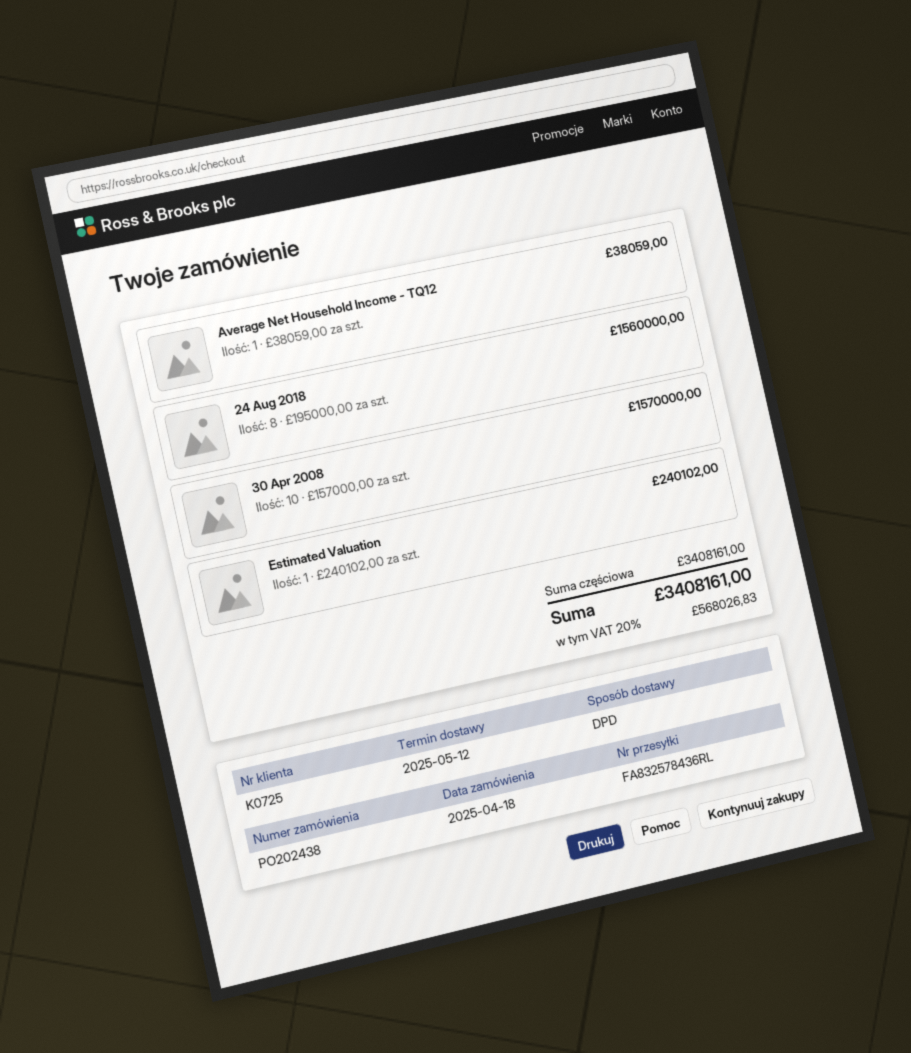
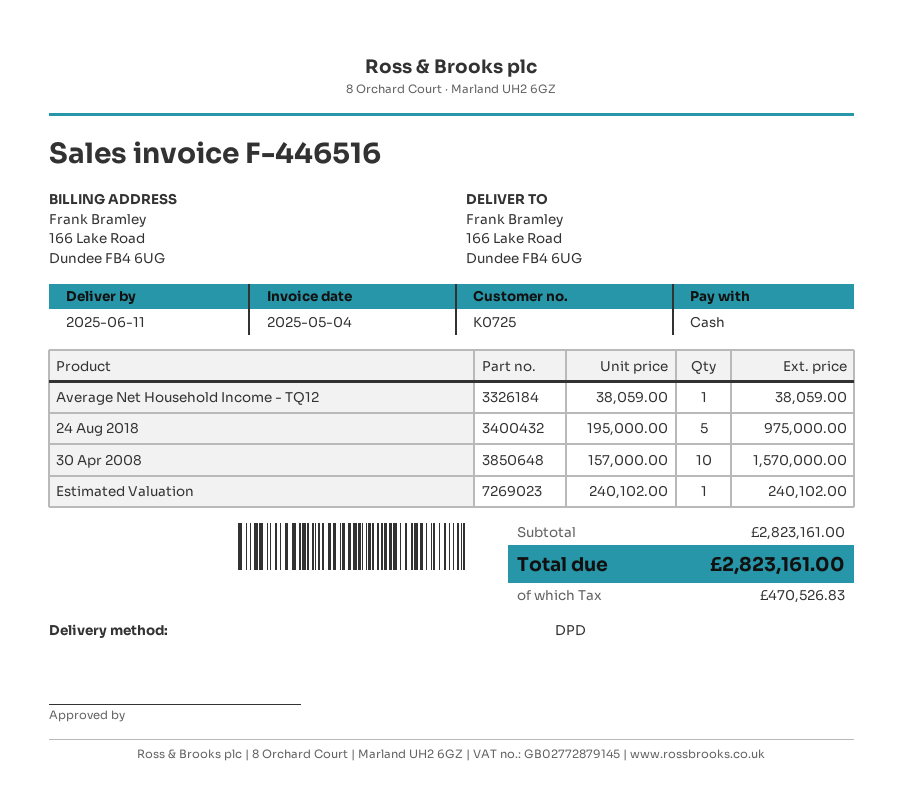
delivery date: 2025-05-12 -> 2025-06-11
24 Aug 2018: 8 x 195000.00 = 1560000.00 -> 5 x 195000.00 = 975000.00
subtotal: 3408161.00 -> 2823161.00
tax: 568026.83 -> 470526.83
total: 3408161.00 -> 2823161.00

